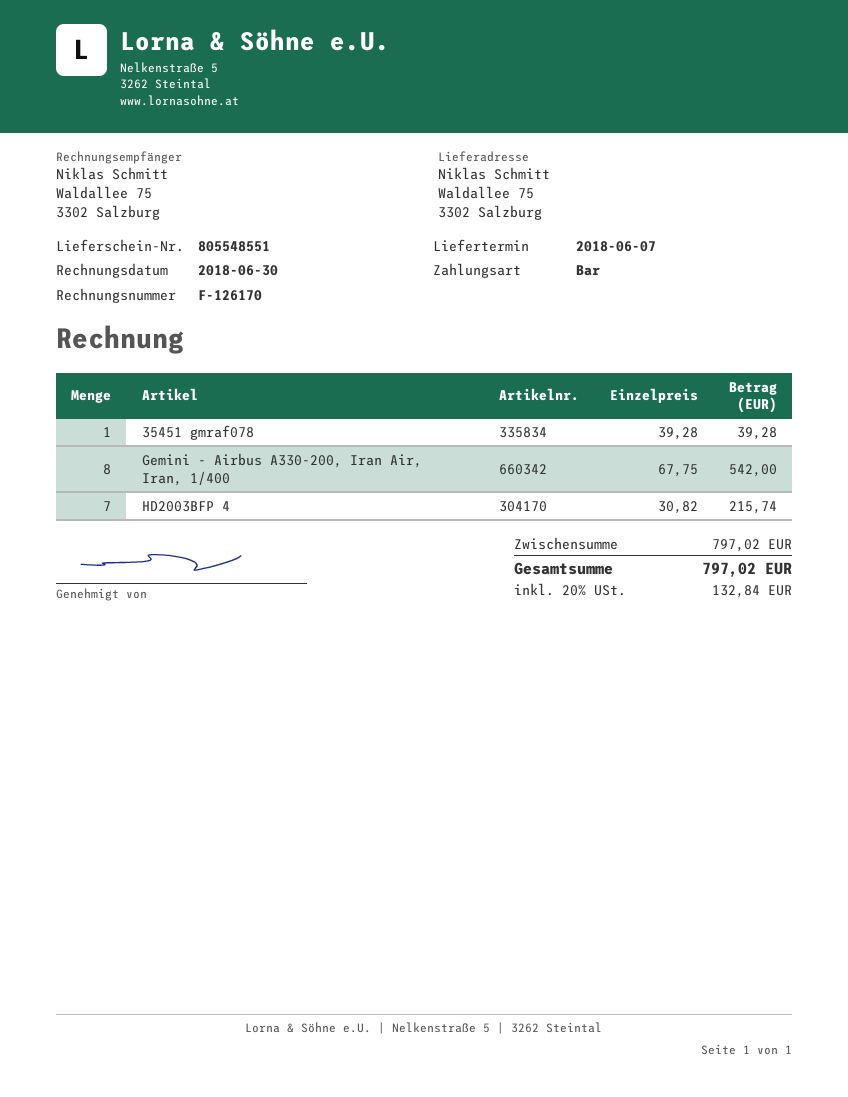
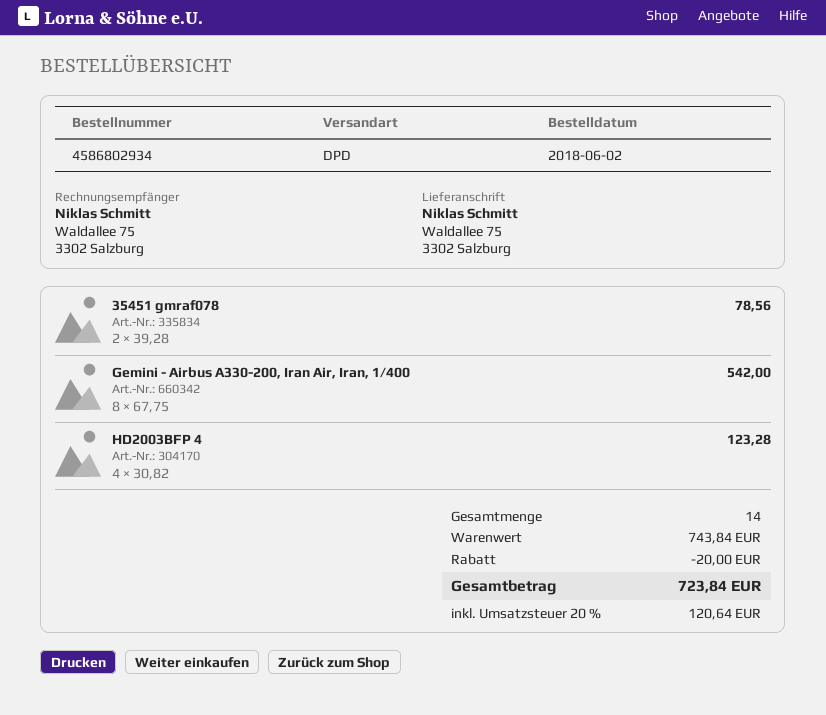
35451 gmraf078: 1 x 39.28 = 39.28 -> 2 x 39.28 = 78.56
HD2003BFP 4: 7 x 30.82 = 215.74 -> 4 x 30.82 = 123.28
subtotal: 797.02 -> 743.84
discount: none -> 20.00
tax: 20% = 132.84 -> 20% = 120.64
total: 797.02 -> 723.84

